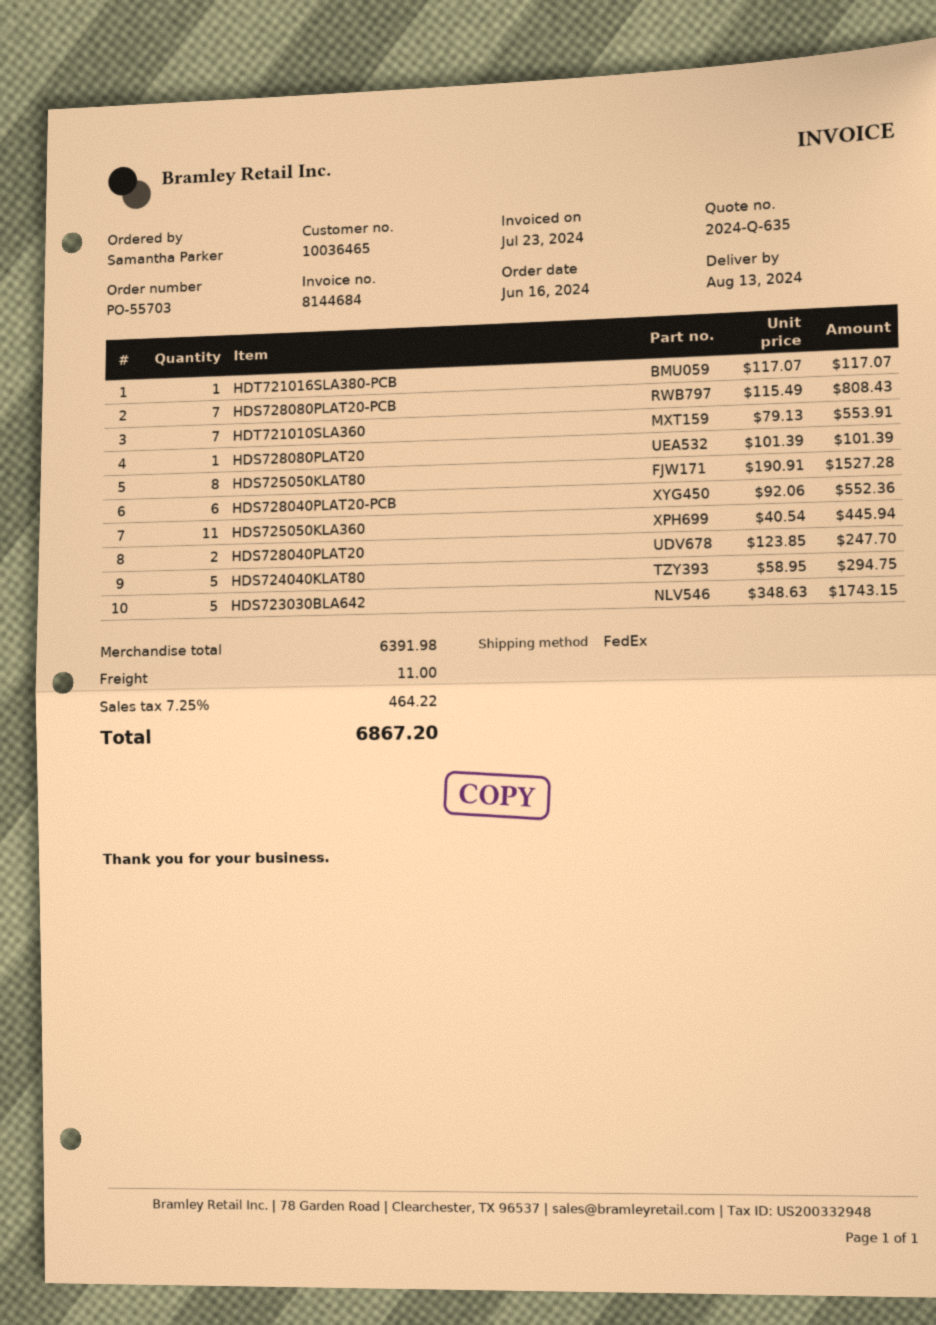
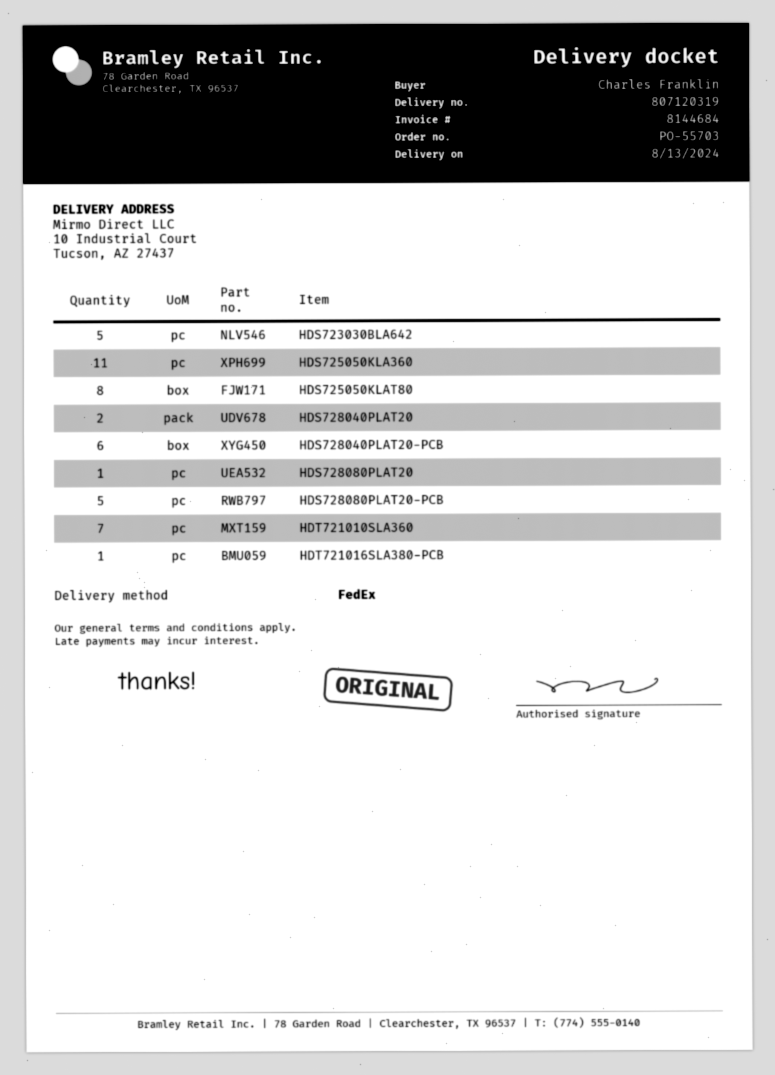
ordered by: Samantha Parker -> Charles Franklin
HDS728080PLAT20-PCB: 7 -> 5
HDS724040KLAT80: 5 -> none

